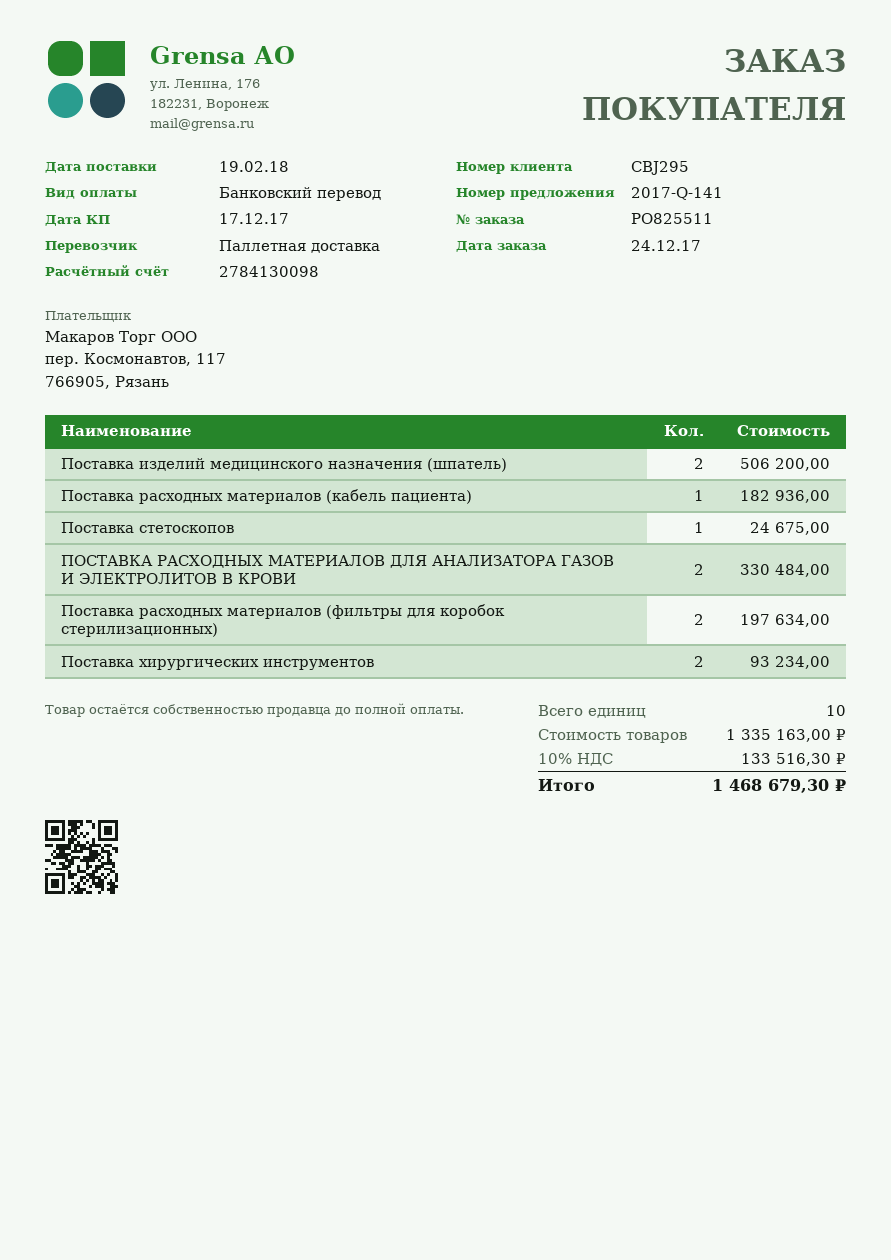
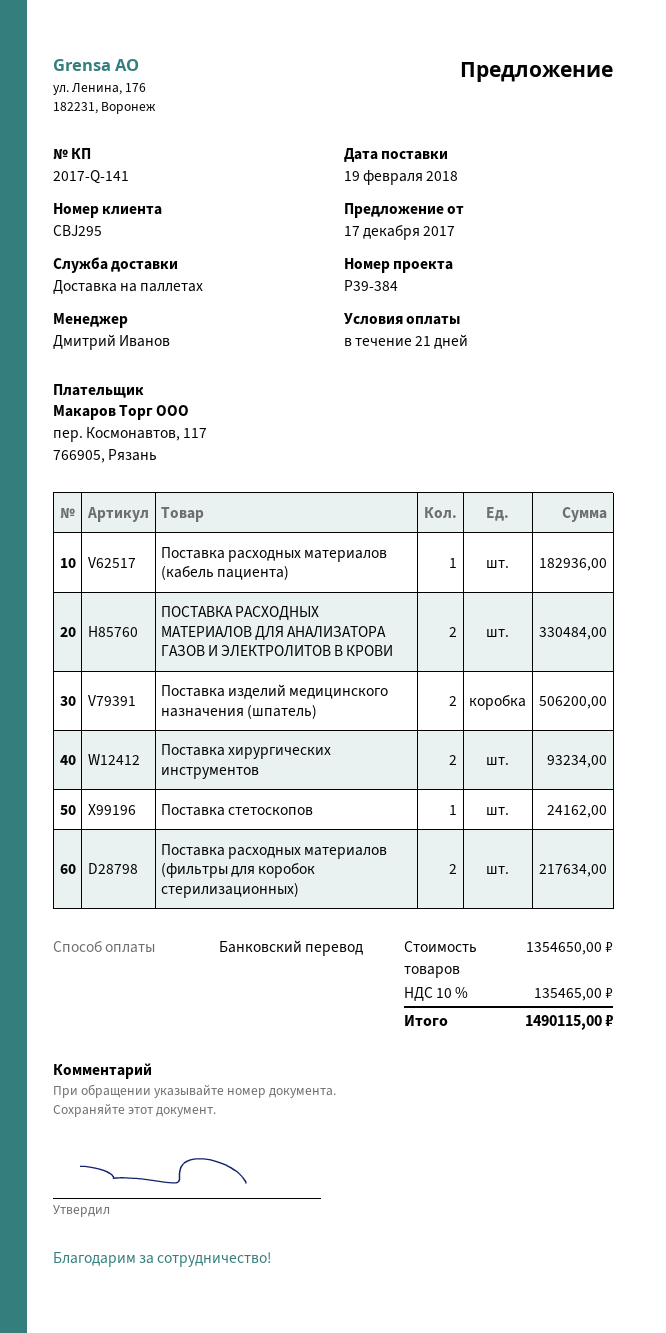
Поставка стетоскопов: 1 for 24675.00 -> 1 for 24162.00
Поставка расходных материалов (фильтры для коробок стерилизационных): 2 for 197634.00 -> 2 for 217634.00
subtotal: 1335163.00 -> 1354650.00
tax: 10% = 133516.30 -> 10% = 135465.00
total: 1468679.30 -> 1490115.00

